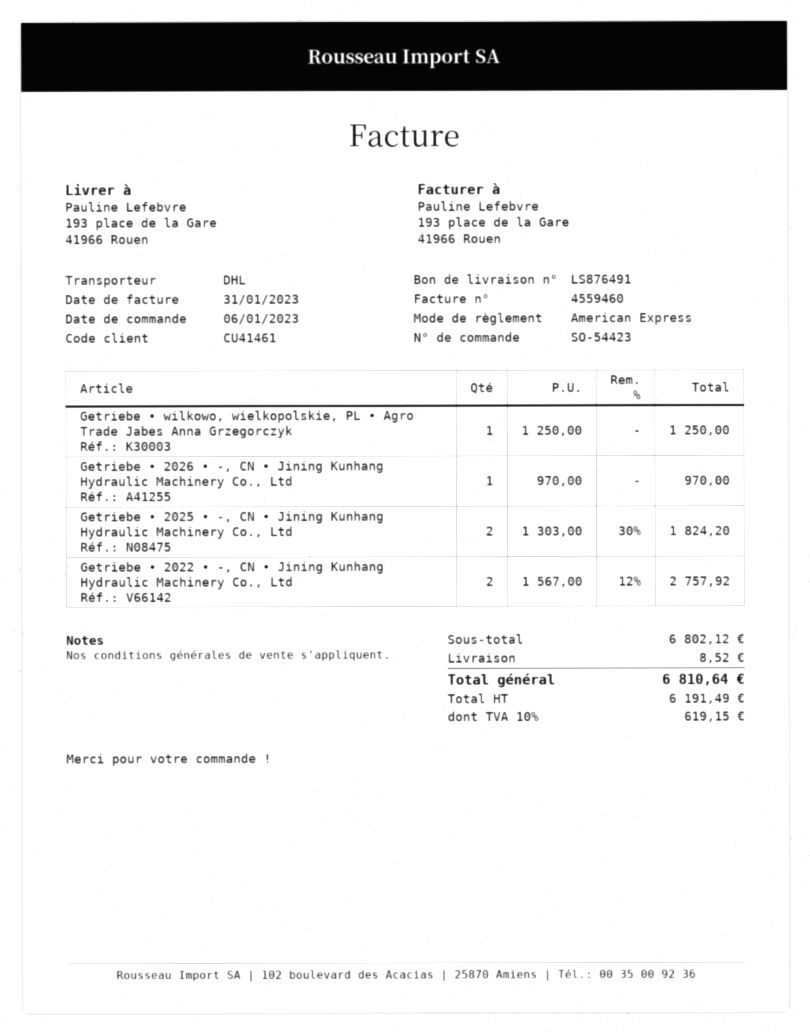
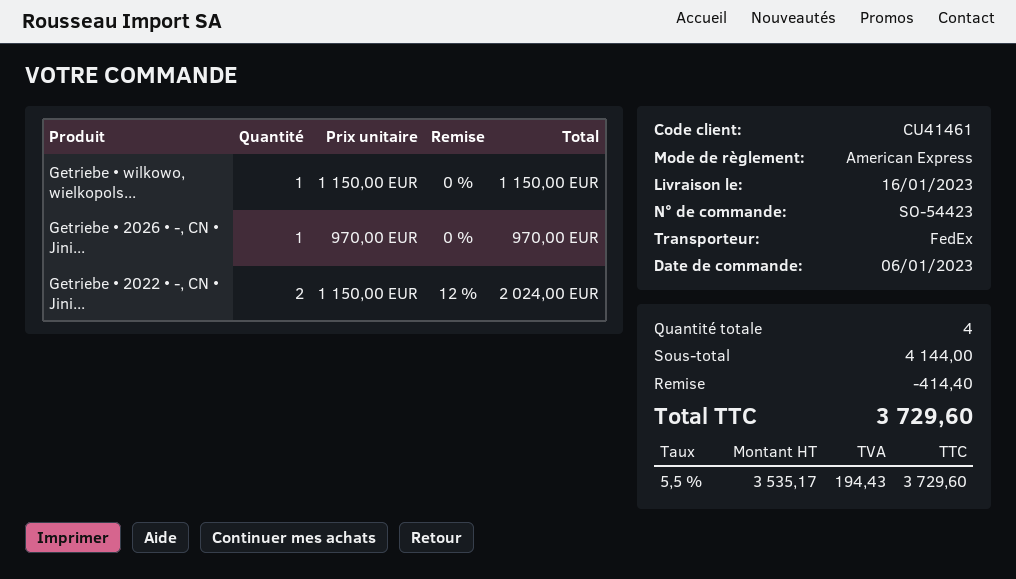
shipping method: DHL -> FedEx
Getriebe • wilkowo, wielkopolskie, PL • Agro Trade Jabes Anna Grzegorczyk: 1 x 1250.00 = 1250.00 -> 1 x 1150.00 = 1150.00
Getriebe • 2025 • -, CN • Jining Kunhang Hydraulic Machinery Co., Ltd: 2 x 1303.00 - 30% = 1824.20 -> none
Getriebe • 2022 • -, CN • Jining Kunhang Hydraulic Machinery Co., Ltd: 2 x 1567.00 - 12% = 2757.92 -> 2 x 1150.00 - 12% = 2024.00
subtotal: 6802.12 -> 4144.00
discount: none -> 414.40
shipping: 8.52 -> none
net: 6191.49 -> 3535.17
tax: 10% = 619.15 -> 5.5% = 194.43
total: 6810.64 -> 3729.60

